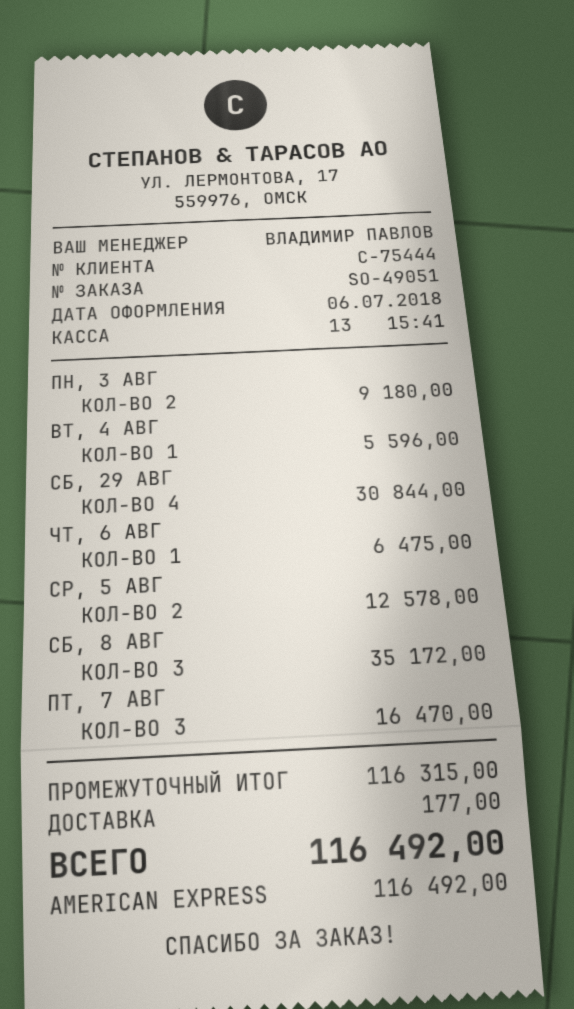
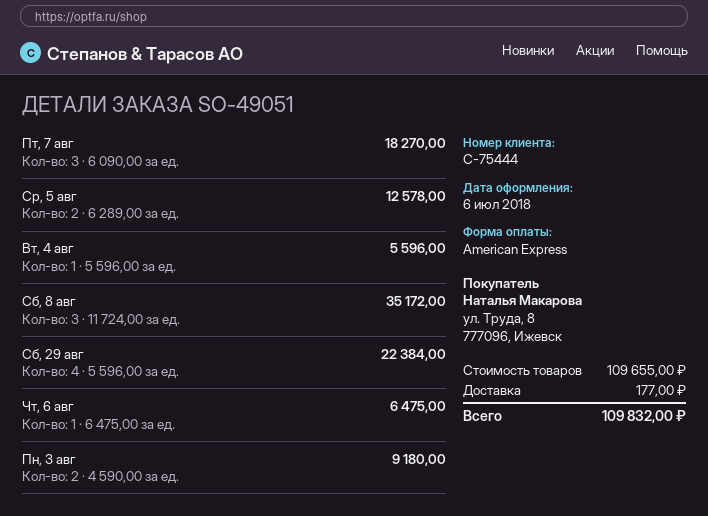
СБ, 29 АВГ: 4 for 30844.00 -> 4 for 22384.00
ПТ, 7 АВГ: 3 for 16470.00 -> 3 for 18270.00
subtotal: 116315.00 -> 109655.00
total: 116492.00 -> 109832.00

